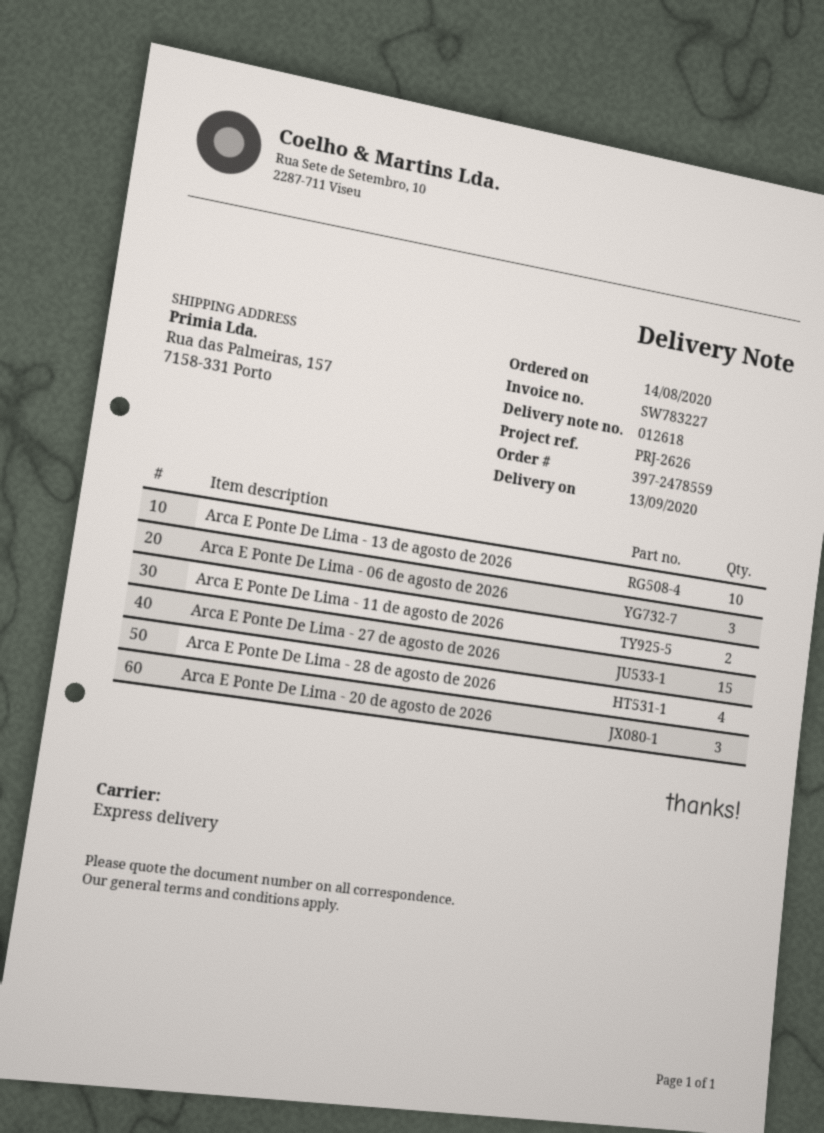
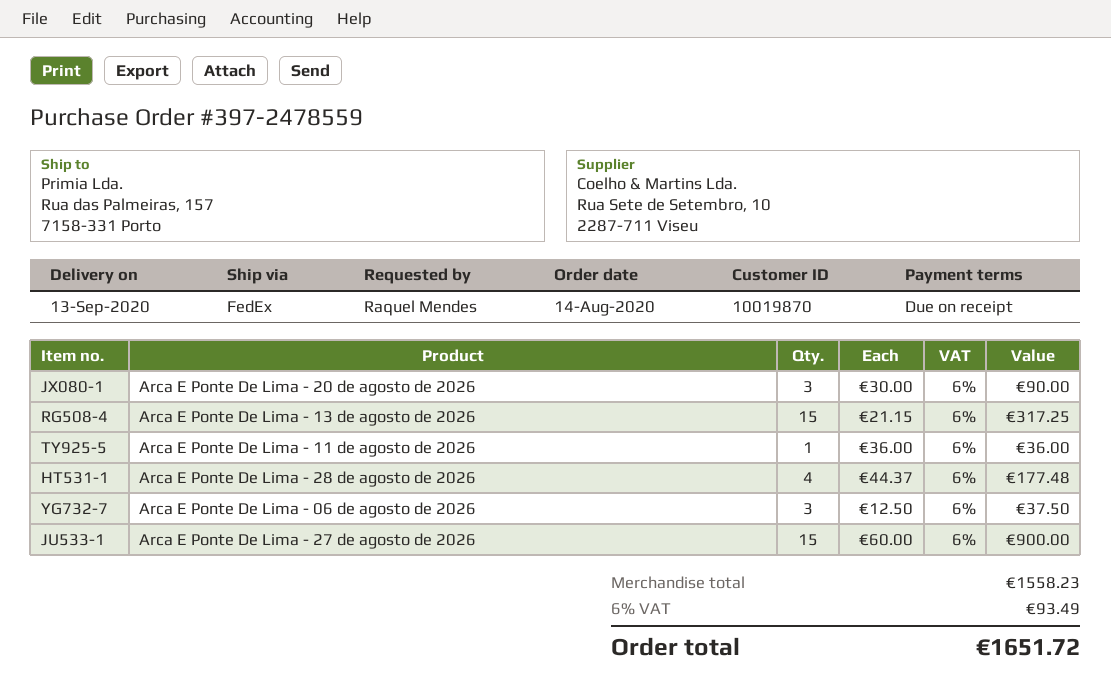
shipping method: express -> FedEx
Arca E Ponte De Lima - 13 de agosto de 2026: 10 -> 15
Arca E Ponte De Lima - 11 de agosto de 2026: 2 -> 1

